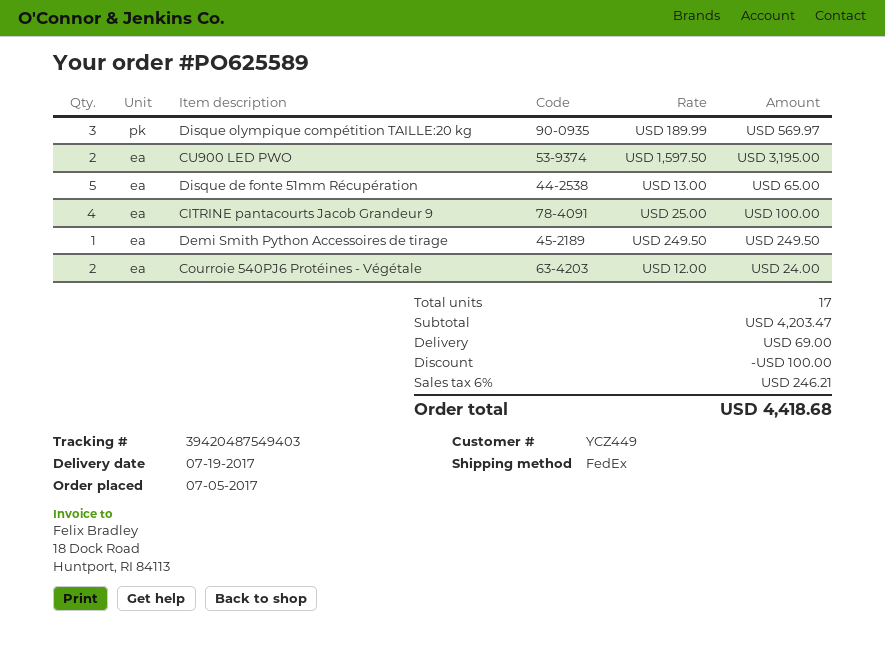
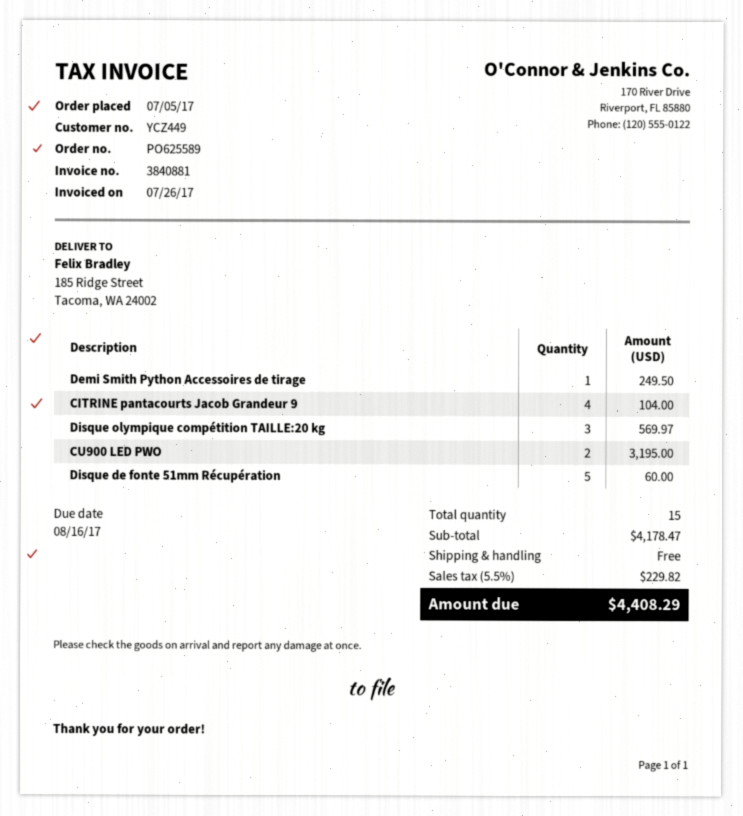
Disque de fonte 51mm Récupération: 5 for 65.00 -> 5 for 60.00
CITRINE pantacourts Jacob Grandeur 9: 4 for 100.00 -> 4 for 104.00
Courroie 540PJ6 Protéines - Végétale: 2 for 24.00 -> none
total quantity: 17 -> 15
subtotal: 4203.47 -> 4178.47
discount: 100.00 -> none
shipping: 69.00 -> 0.00
tax: 6% = 246.21 -> 5.5% = 229.82
total: 4418.68 -> 4408.29

